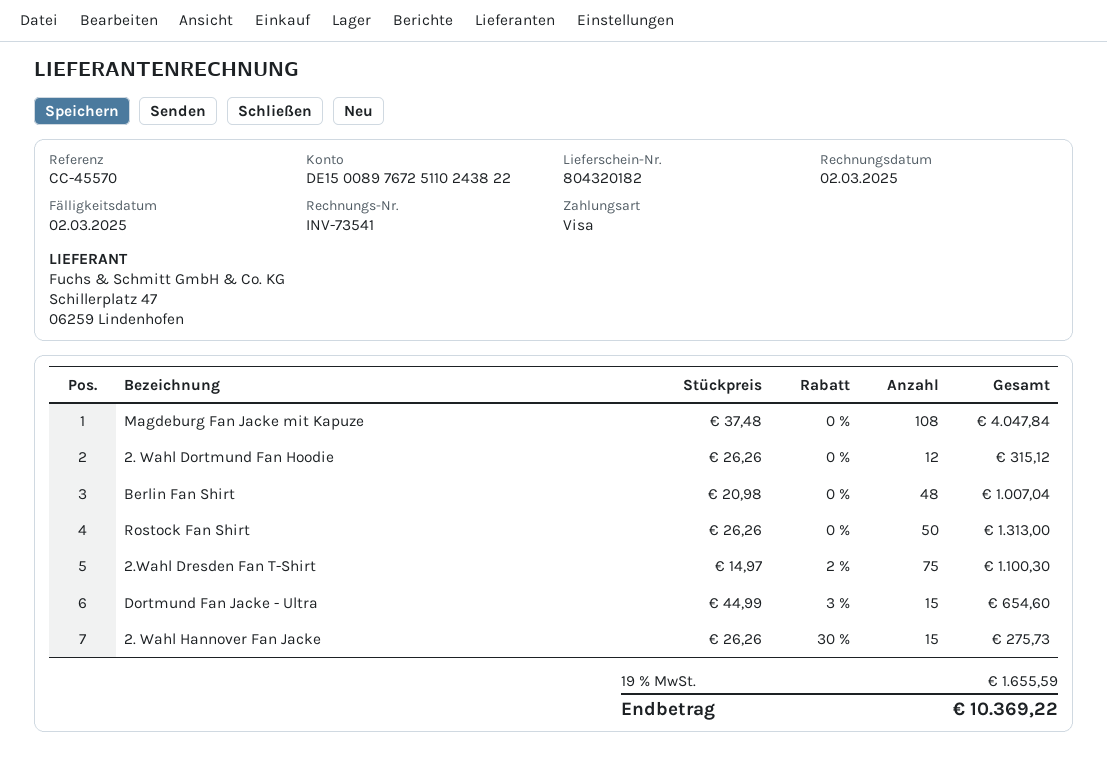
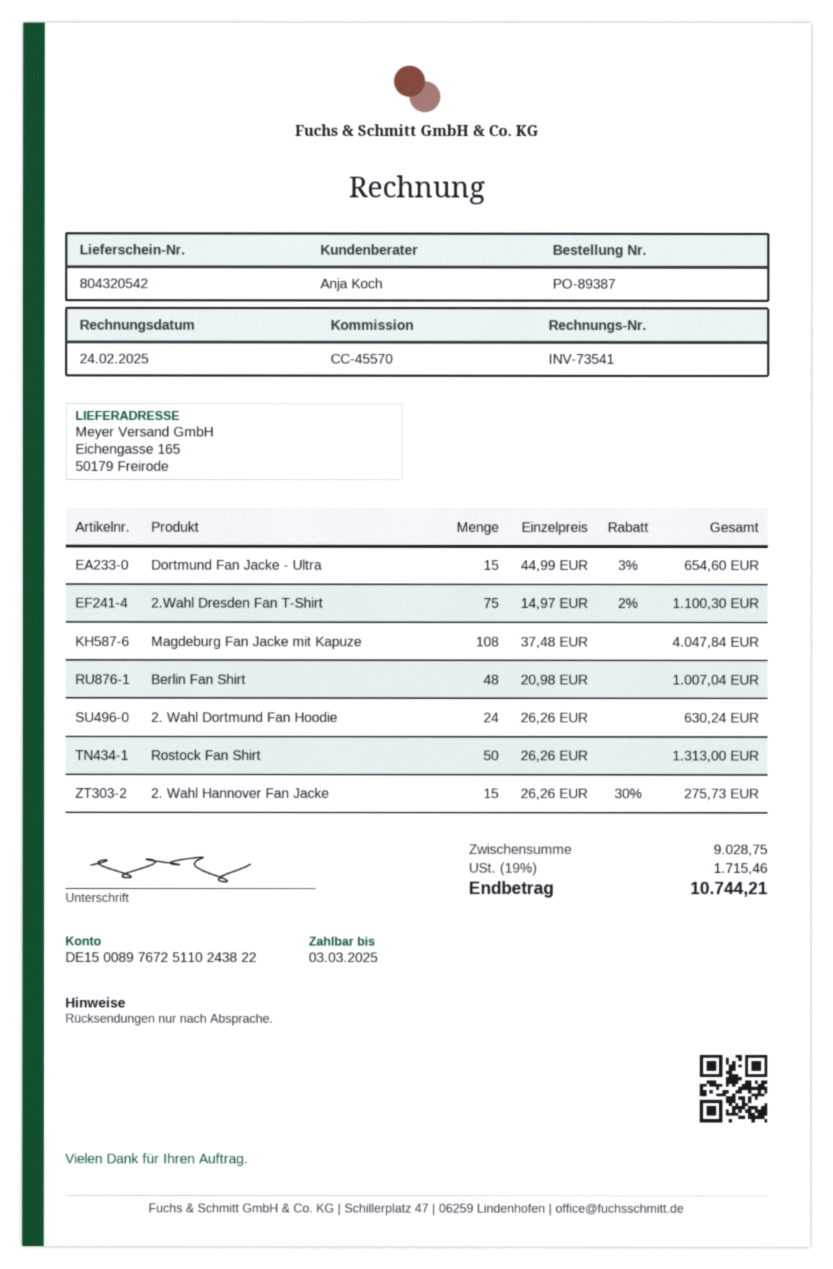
delivery note number: 804320182 -> 804320542
invoice date: 2025-03-02 -> 2025-02-24
due date: 2025-03-02 -> 2025-03-03
2. Wahl Dortmund Fan Hoodie: 12 x 26.26 = 315.12 -> 24 x 26.26 = 630.24
tax: 19% = 1655.59 -> 19% = 1715.46
total: 10369.22 -> 10744.21

